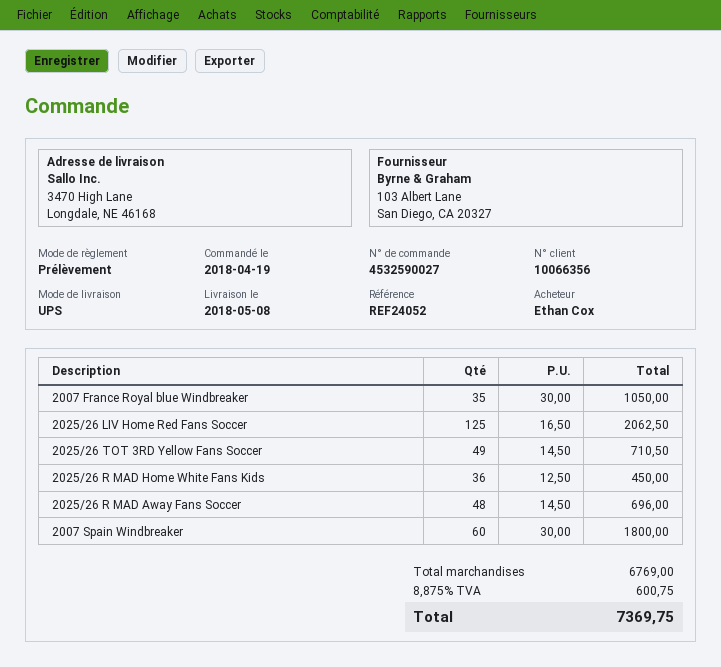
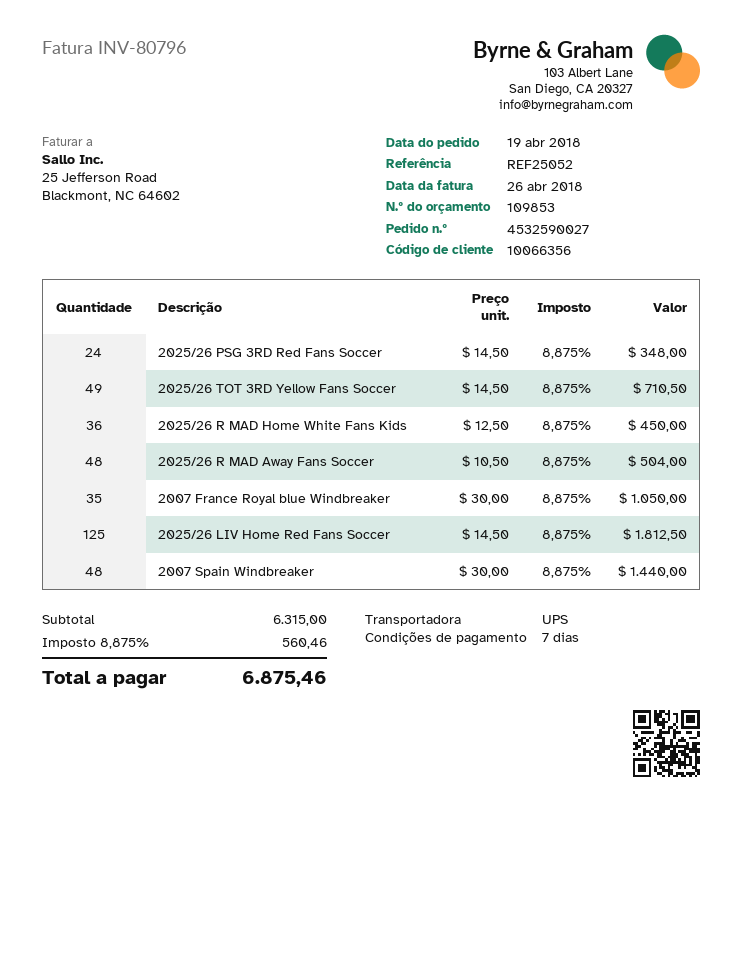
reference: REF24052 -> REF25052
2025/26 LIV Home Red Fans Soccer: 125 x 16.50 = 2062.50 -> 125 x 14.50 = 1812.50
2025/26 R MAD Away Fans Soccer: 48 x 14.50 = 696.00 -> 48 x 10.50 = 504.00
2007 Spain Windbreaker: 60 x 30.00 = 1800.00 -> 48 x 30.00 = 1440.00
2025/26 PSG 3RD Red Fans Soccer: none -> 24 x 14.50 = 348.00
subtotal: 6769.00 -> 6315.00
tax: 8.875% = 600.75 -> 8.875% = 560.46
total: 7369.75 -> 6875.46

